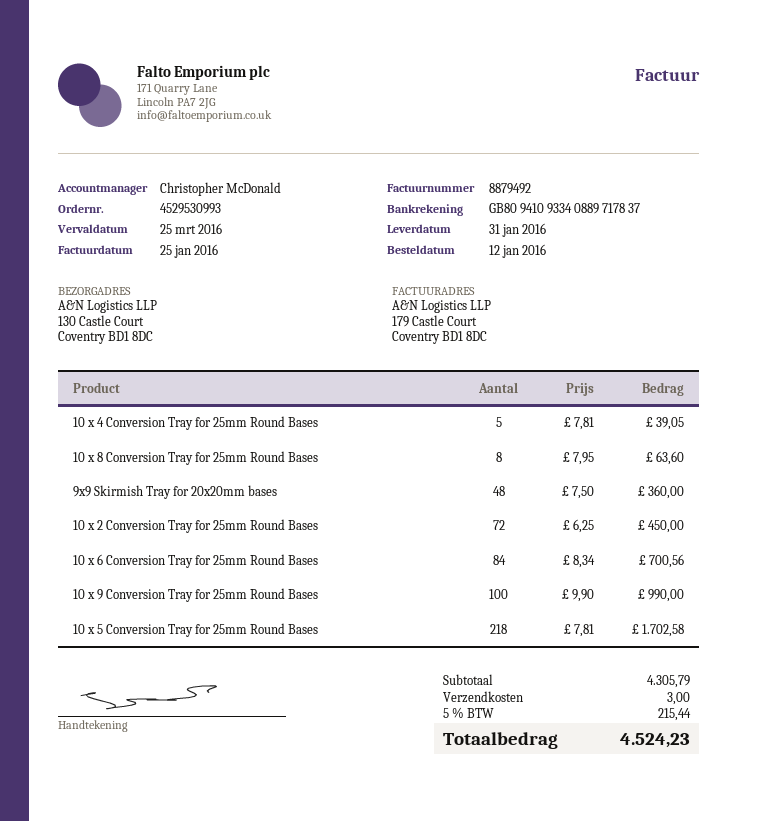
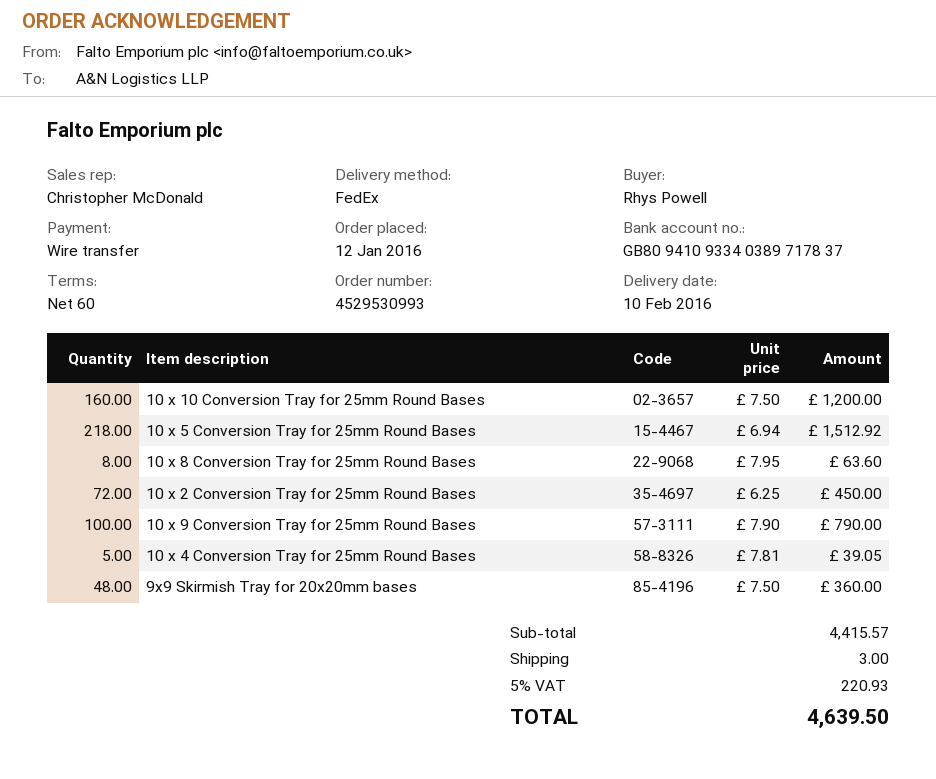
delivery date: 2016-01-31 -> 2016-02-10
bank account: GB80941093340889717837 -> GB80941093340389717837
10 x 6 Conversion Tray for 25mm Round Bases: 84 x 8.34 = 700.56 -> none
10 x 9 Conversion Tray for 25mm Round Bases: 100 x 9.90 = 990.00 -> 100 x 7.90 = 790.00
10 x 5 Conversion Tray for 25mm Round Bases: 218 x 7.81 = 1702.58 -> 218 x 6.94 = 1512.92
10 x 10 Conversion Tray for 25mm Round Bases: none -> 160 x 7.50 = 1200.00
subtotal: 4305.79 -> 4415.57
tax: 5% = 215.44 -> 5% = 220.93
total: 4524.23 -> 4639.50

